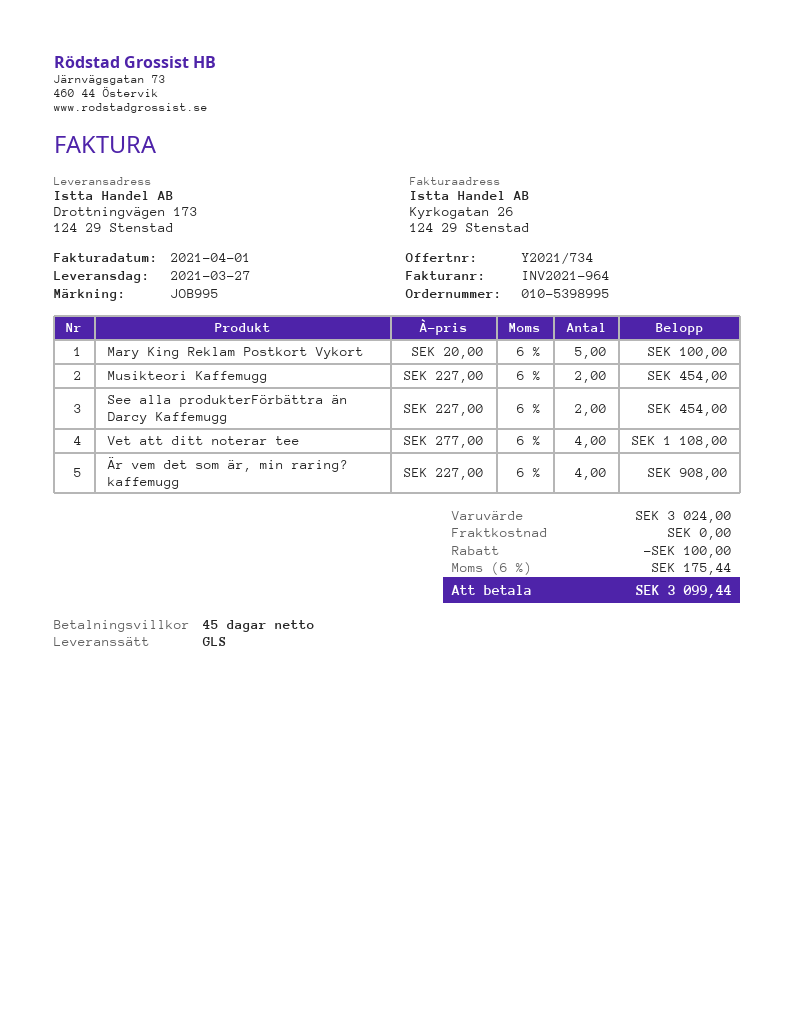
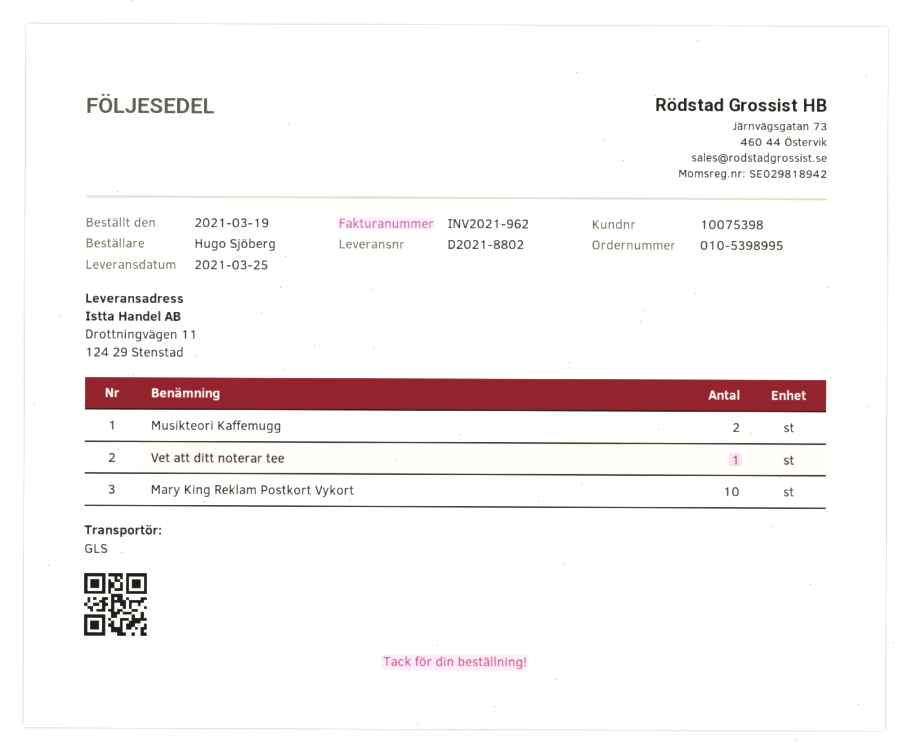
delivery date: 2021-03-27 -> 2021-03-25
invoice number: INV2021-964 -> INV2021-962
ship to: Drottningvägen 173, 124 29 Stenstad -> Drottningvägen 11, 124 29 Stenstad
Mary King Reklam Postkort Vykort: 5 -> 10
See alla produkterFörbättra än Darcy Kaffemugg: 2 -> none
Vet att ditt noterar tee: 4 -> 1
Är vem det som är, min raring? kaffemugg: 4 -> none

